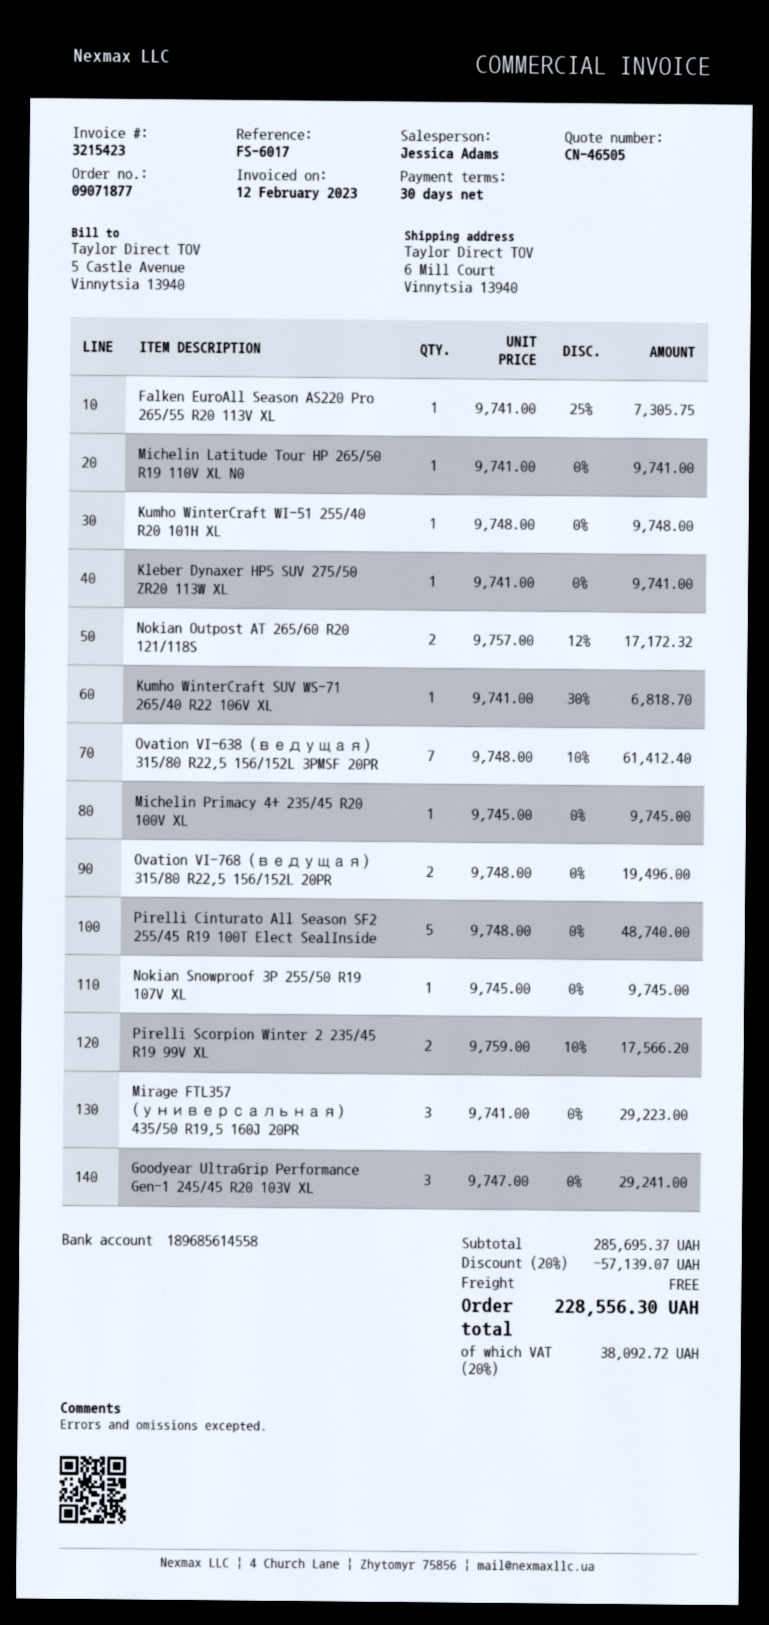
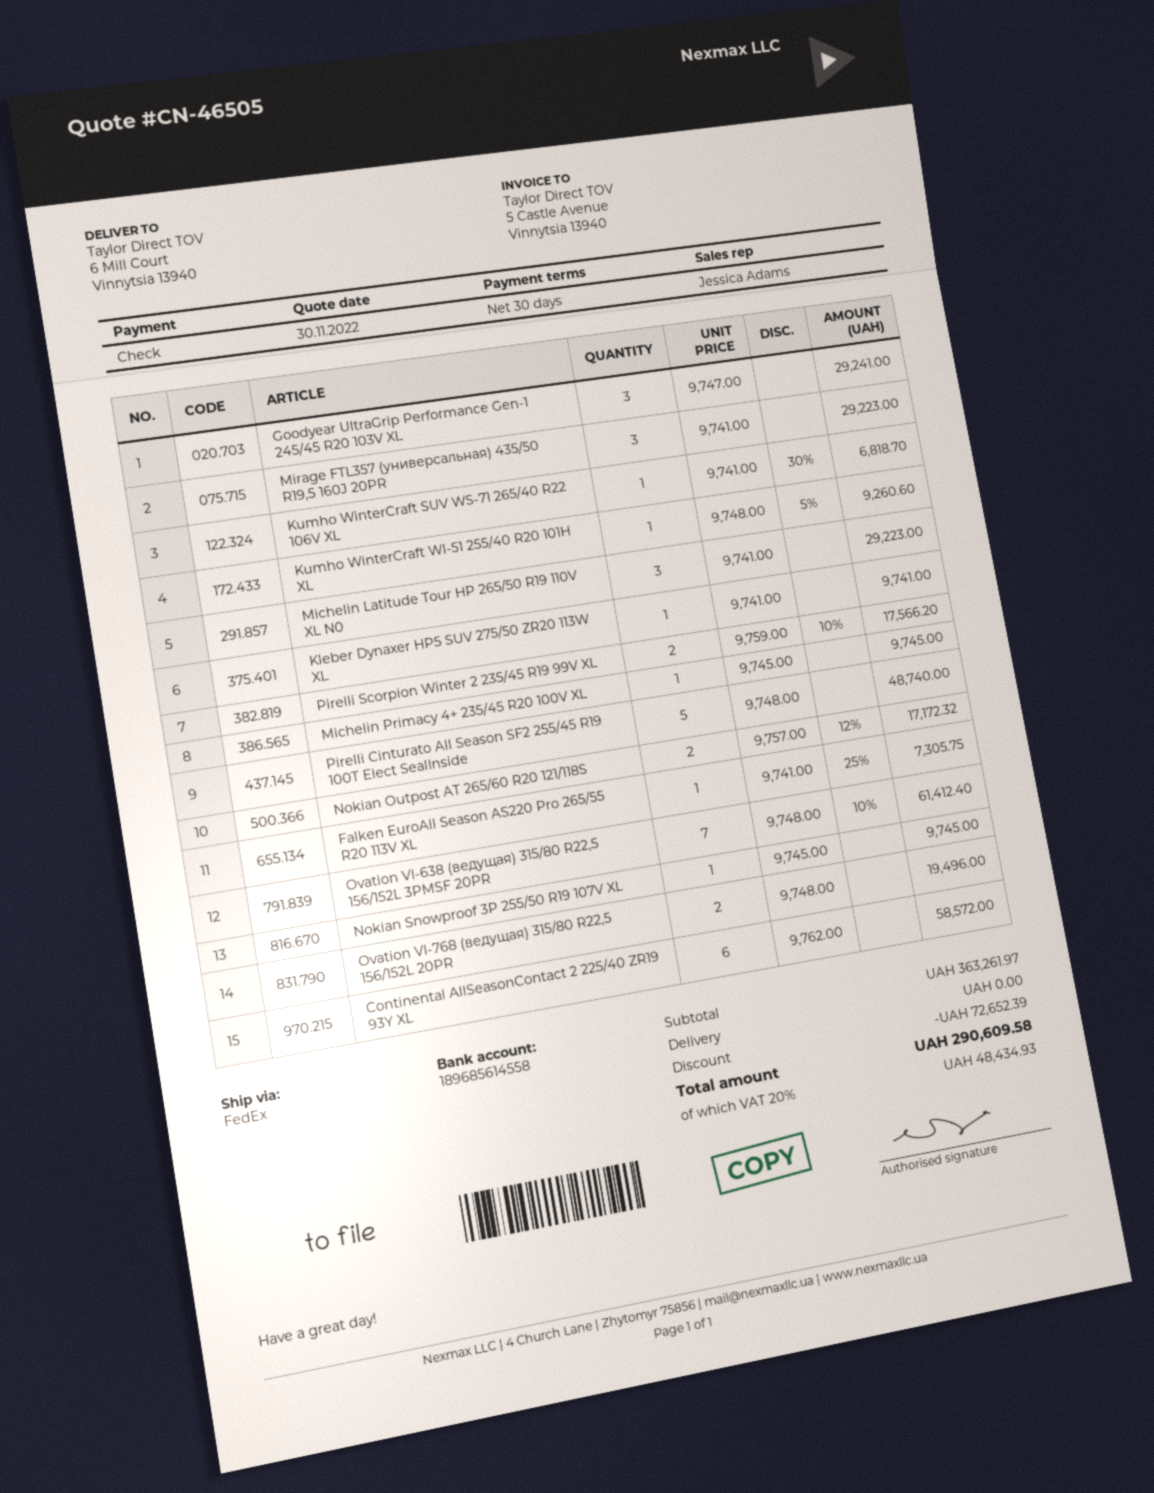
Michelin Latitude Tour HP 265/50 R19 110V XL N0: 1 x 9741.00 = 9741.00 -> 3 x 9741.00 = 29223.00
Kumho WinterCraft WI-51 255/40 R20 101H XL: 1 x 9748.00 = 9748.00 -> 1 x 9748.00 - 5% = 9260.60
Continental AllSeasonContact 2 225/40 ZR19 93Y XL: none -> 6 x 9762.00 = 58572.00
subtotal: 285695.37 -> 363261.97
discount: 57139.07 -> 72652.39
tax: 20% = 38092.72 -> 20% = 48434.93
total: 228556.30 -> 290609.58

